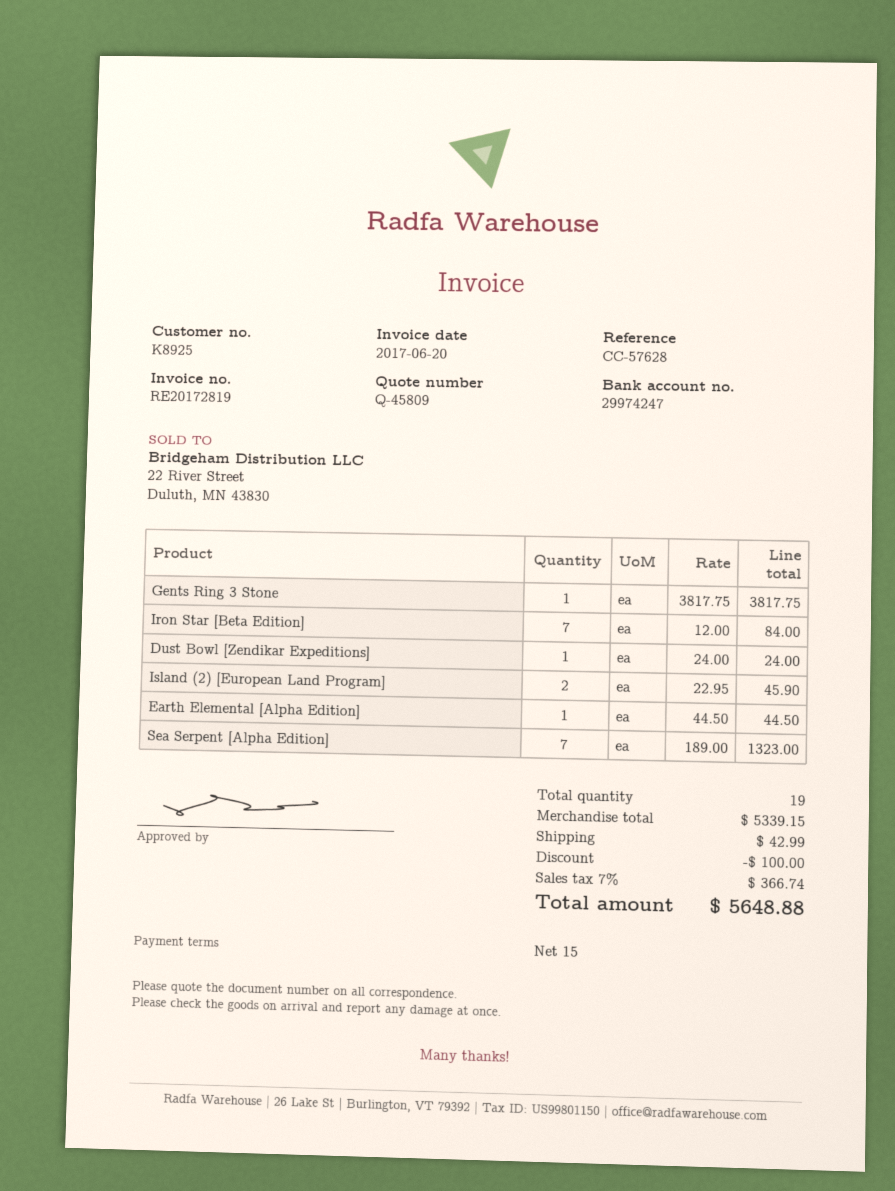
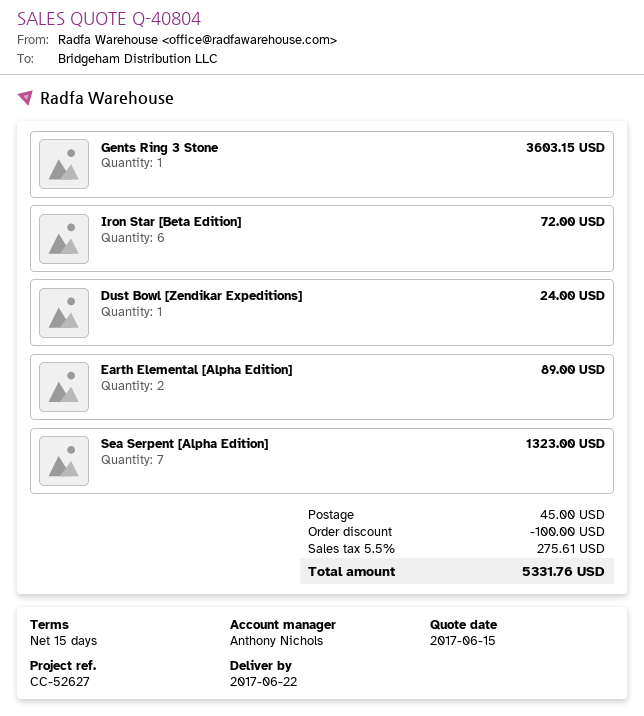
quote number: Q-45809 -> Q-40804
reference: CC-57628 -> CC-52627
Gents Ring 3 Stone: 1 for 3817.75 -> 1 for 3603.15
Iron Star [Beta Edition]: 7 for 84.00 -> 6 for 72.00
Island (2) [European Land Program]: 2 for 45.90 -> none
Earth Elemental [Alpha Edition]: 1 for 44.50 -> 2 for 89.00
shipping: 42.99 -> 45.00
tax: 7% = 366.74 -> 5.5% = 275.61
total: 5648.88 -> 5331.76

